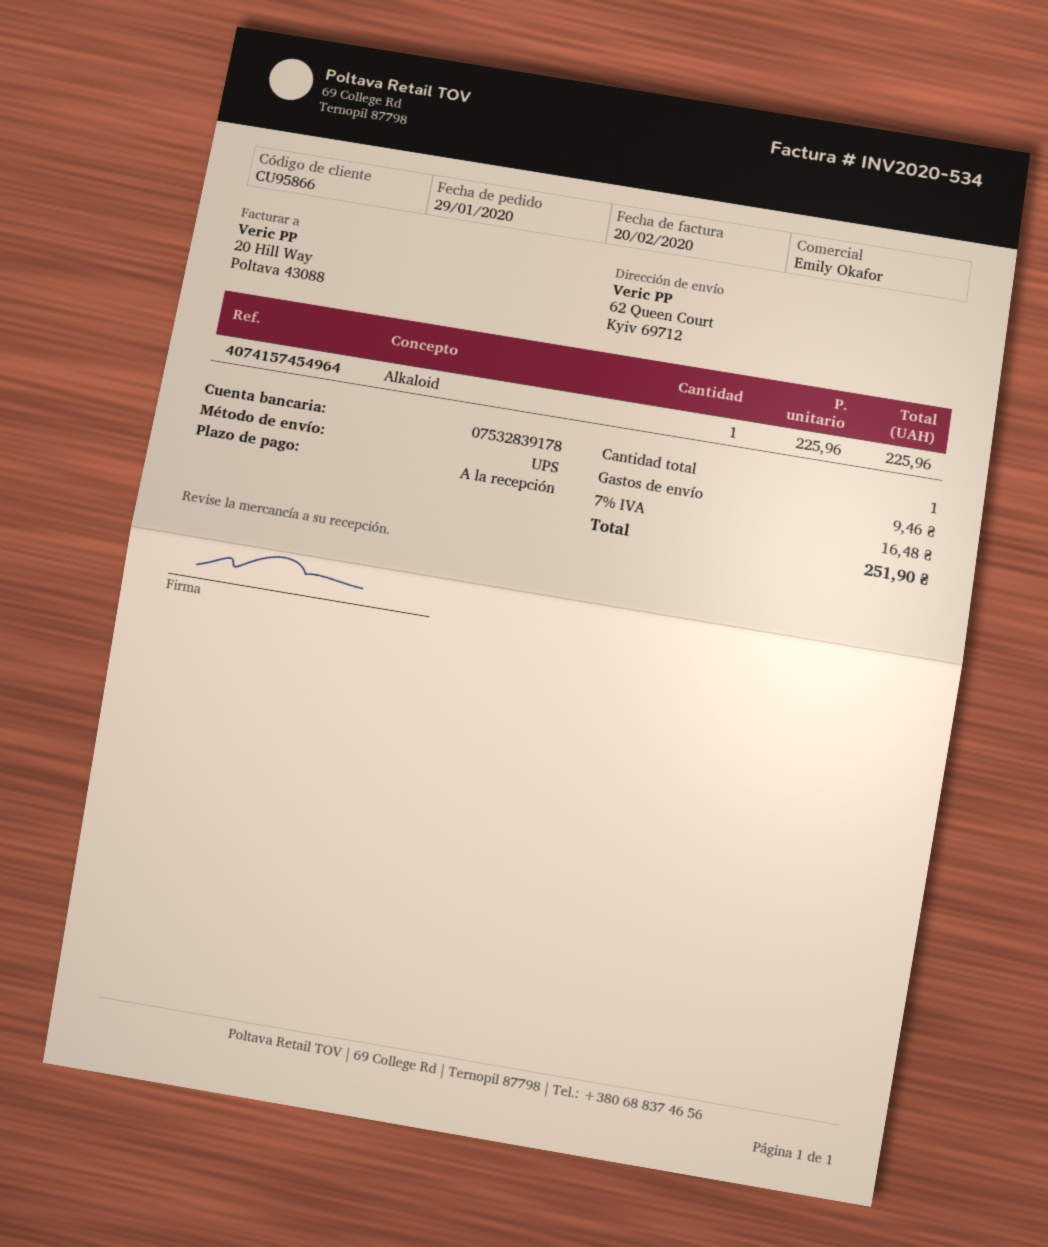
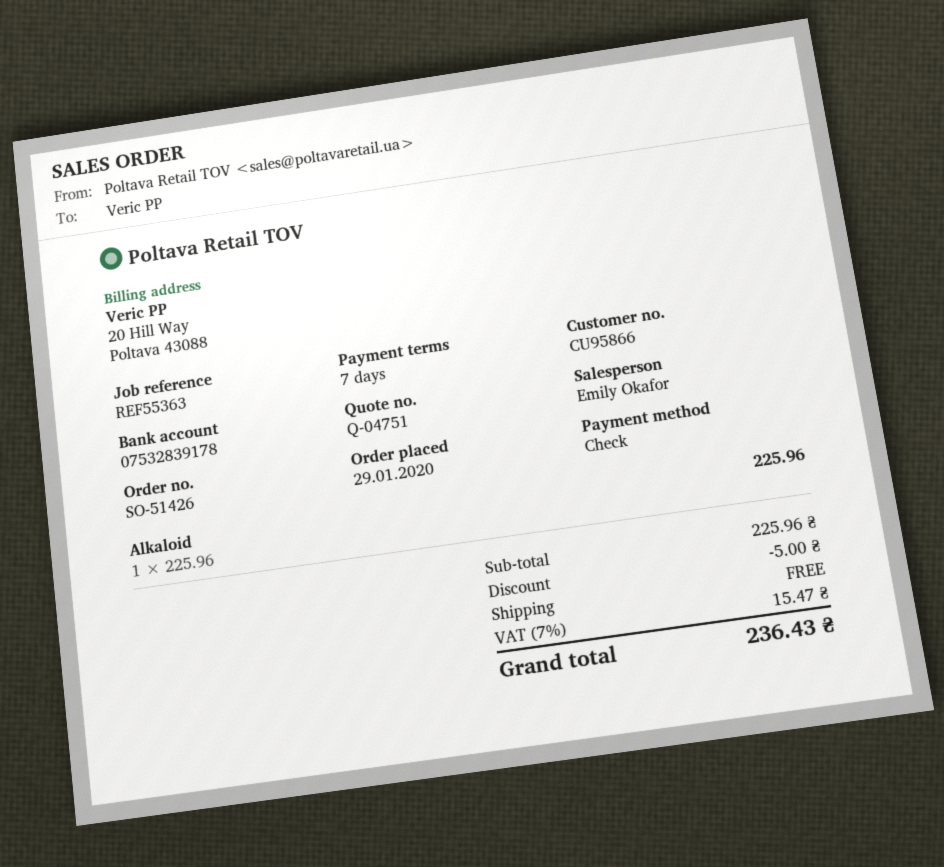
payment terms: on receipt -> 7 days
discount: none -> 5.00
shipping: 9.46 -> 0.00
tax: 7% = 16.48 -> 7% = 15.47
total: 251.90 -> 236.43

